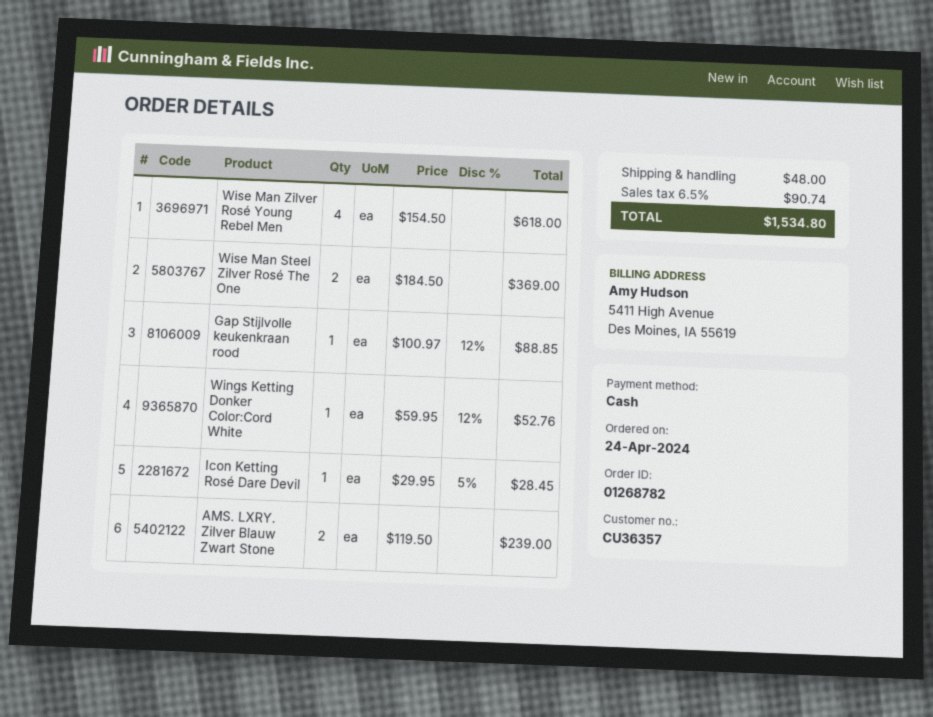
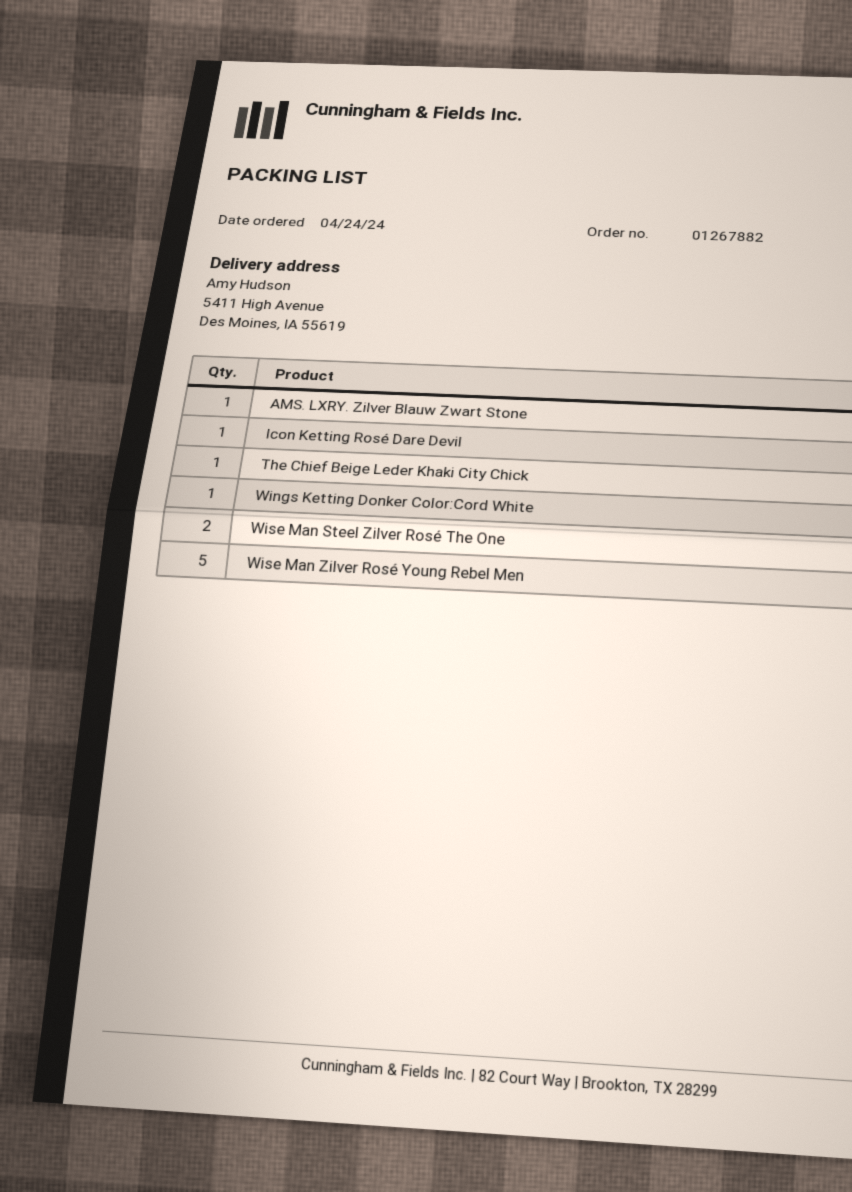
order number: 01268782 -> 01267882
Wise Man Zilver Rosé Young Rebel Men: 4 -> 5
Gap Stijlvolle keukenkraan rood: 1 -> none
AMS. LXRY. Zilver Blauw Zwart Stone: 2 -> 1
The Chief Beige Leder Khaki City Chick: none -> 1

